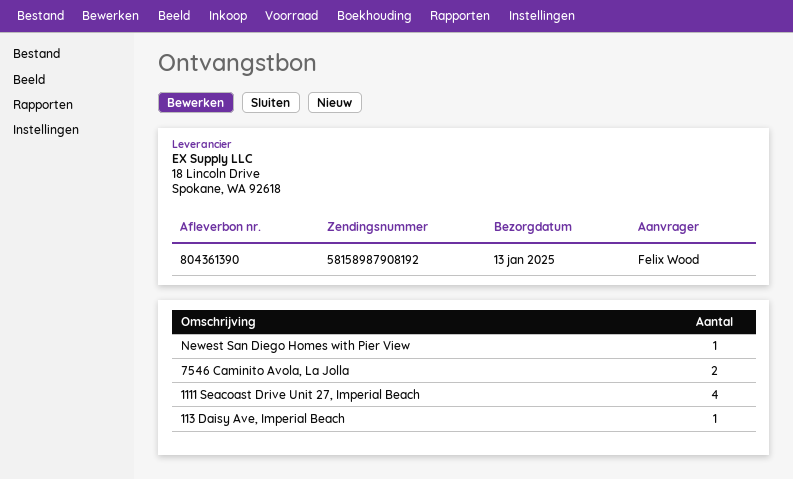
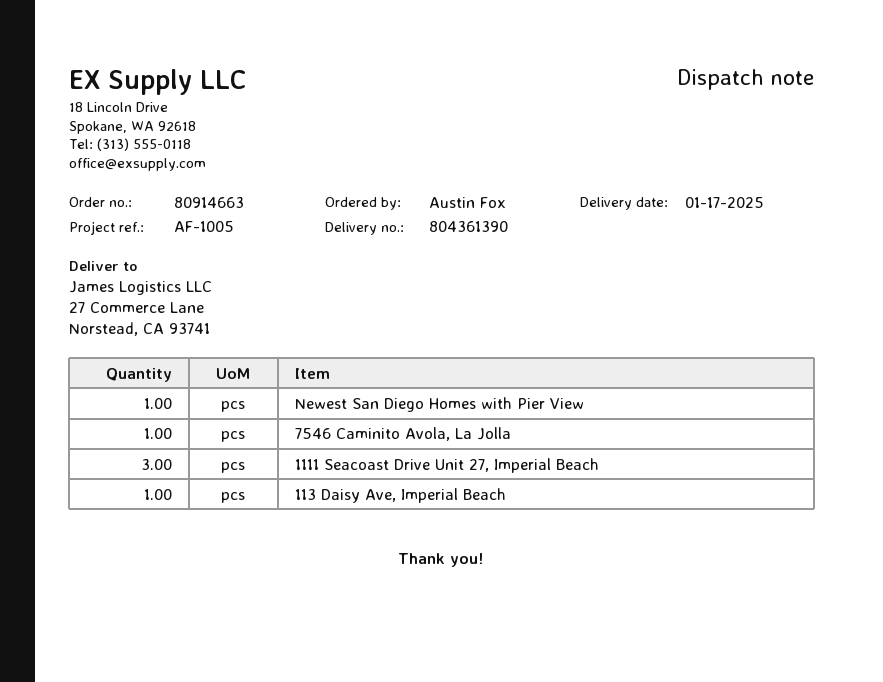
delivery date: 2025-01-13 -> 2025-01-17
ordered by: Felix Wood -> Austin Fox
7546 Caminito Avola, La Jolla: 2 -> 1
1111 Seacoast Drive Unit 27, Imperial Beach: 4 -> 3

